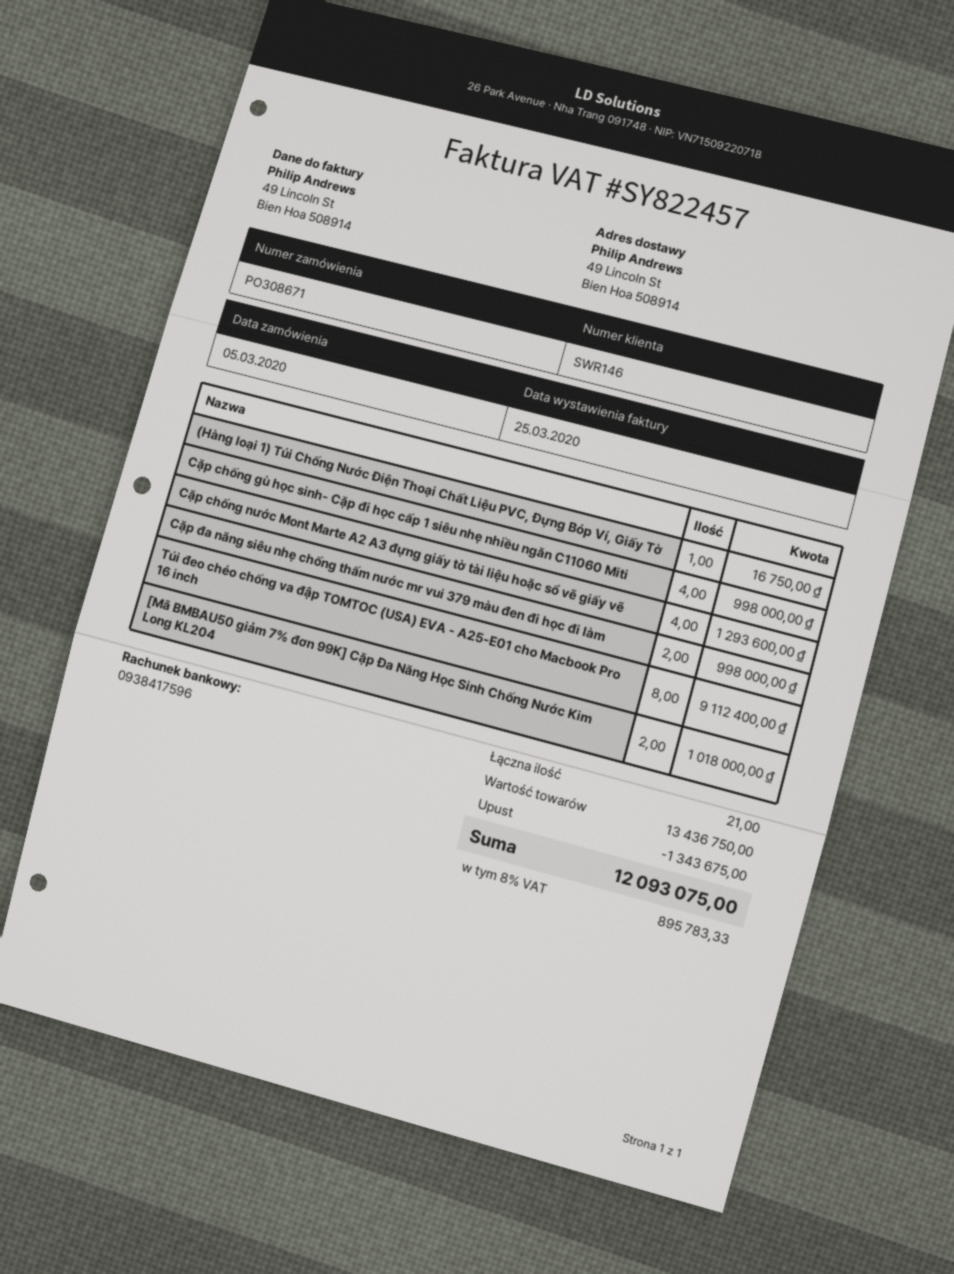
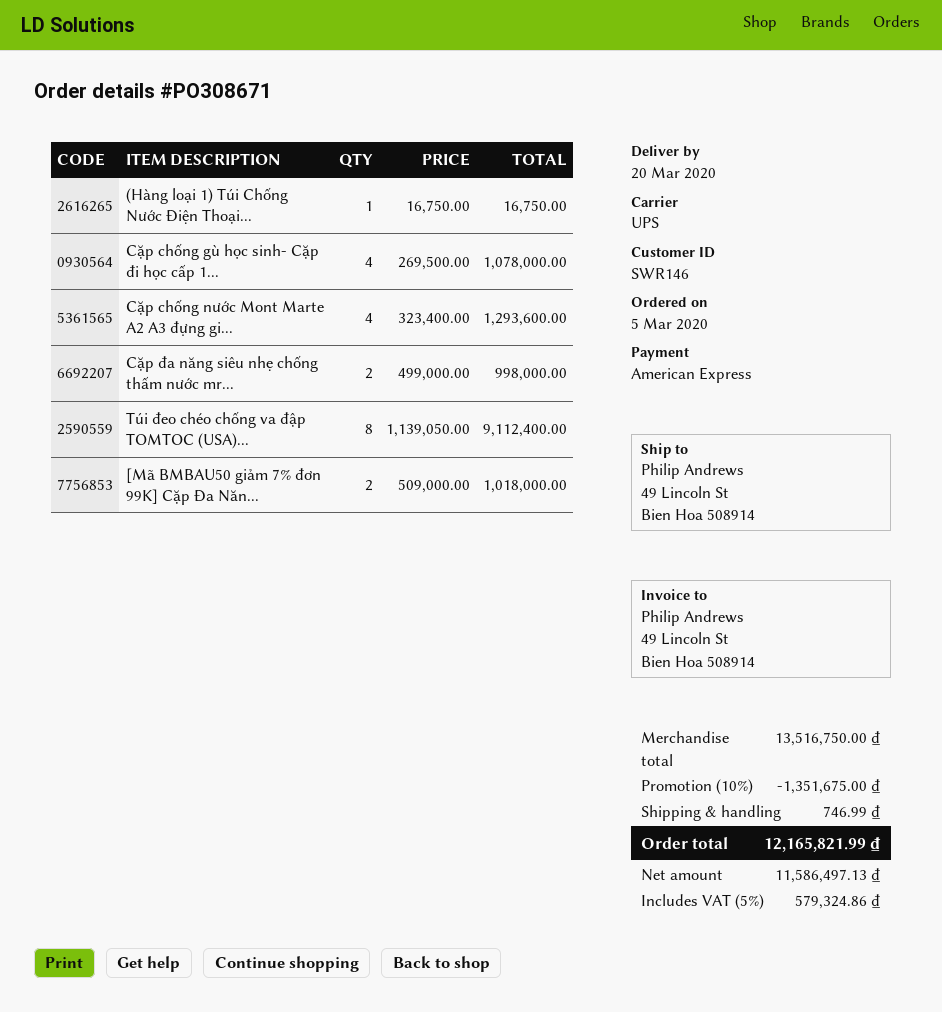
Cặp chống gù học sinh- Cặp đi học cấp 1 siêu nhẹ nhiều ngăn C11060 Miti: 4 for 998000.00 -> 4 for 1078000.00
subtotal: 13436750.00 -> 13516750.00
discount: 1343675.00 -> 1351675.00
shipping: none -> 746.99
tax: 8% = 895783.33 -> 5% = 579324.86
total: 12093075.00 -> 12165821.99

